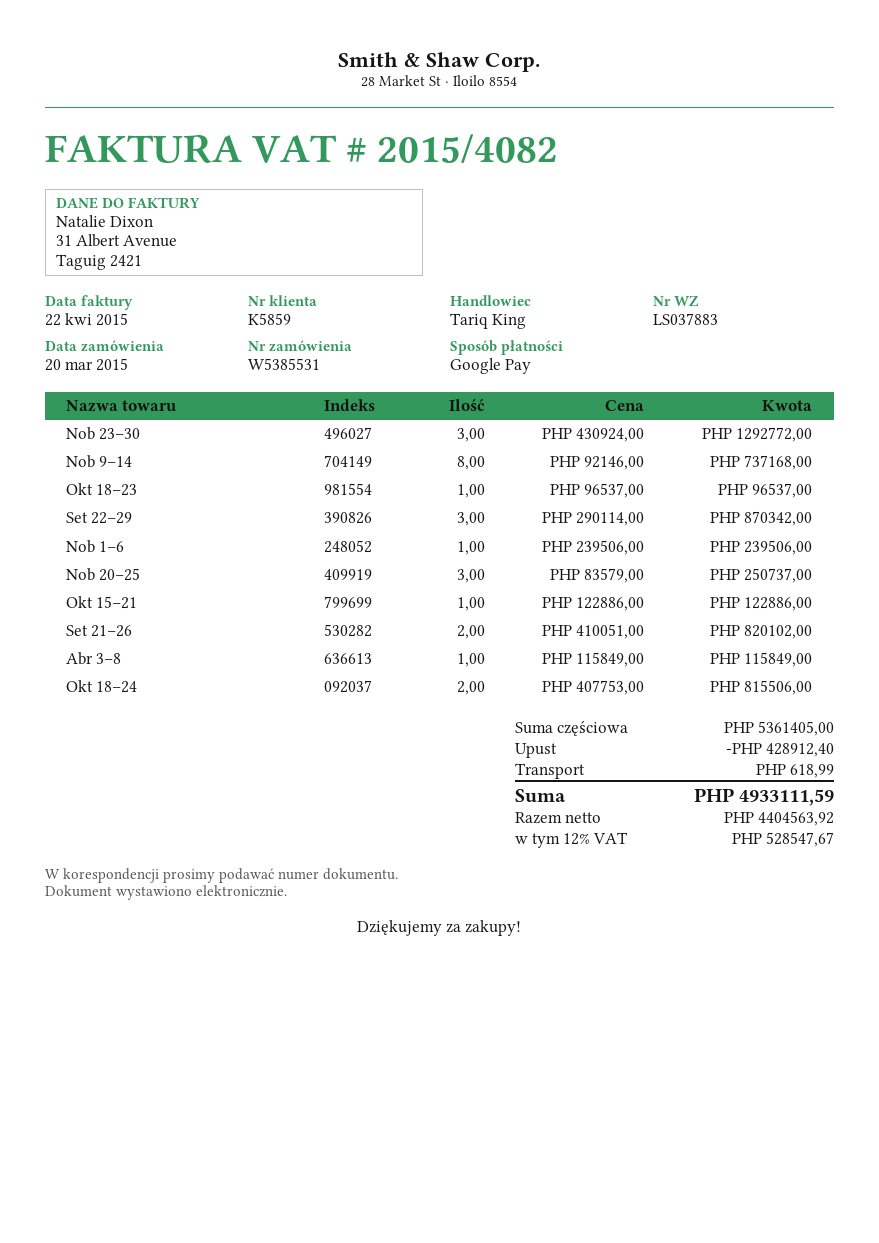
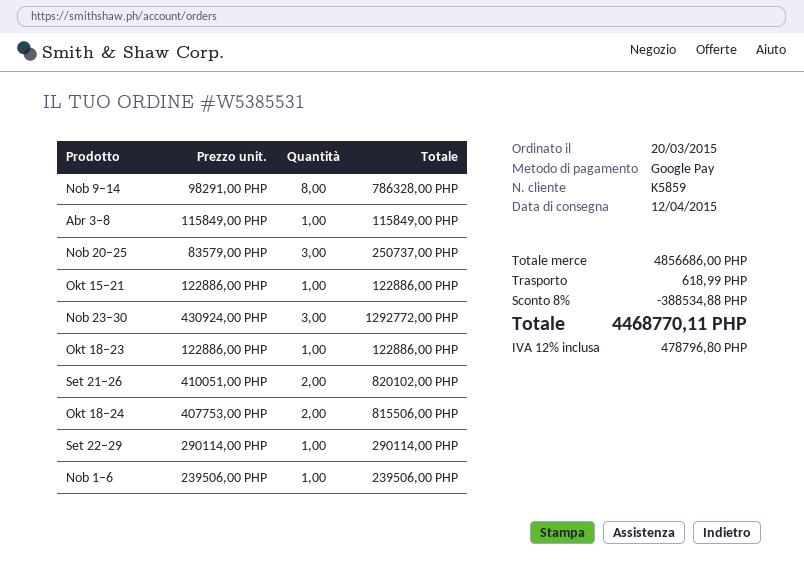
Nob 9–14: 8 x 92146.00 = 737168.00 -> 8 x 98291.00 = 786328.00
Okt 18–23: 1 x 96537.00 = 96537.00 -> 1 x 122886.00 = 122886.00
Set 22–29: 3 x 290114.00 = 870342.00 -> 1 x 290114.00 = 290114.00
subtotal: 5361405.00 -> 4856686.00
discount: 428912.40 -> 388534.88
tax: 12% = 528547.67 -> 12% = 478796.80
total: 4933111.59 -> 4468770.11

